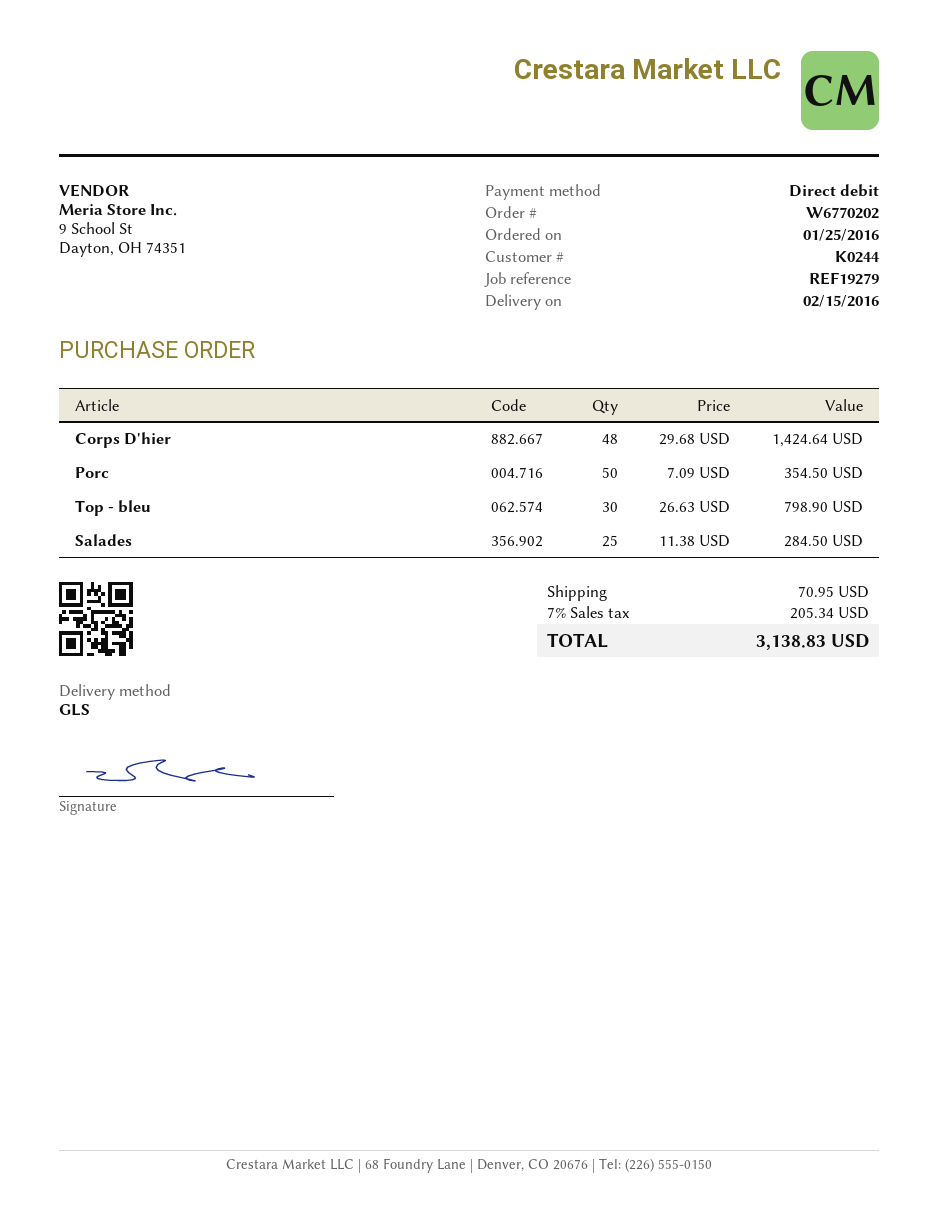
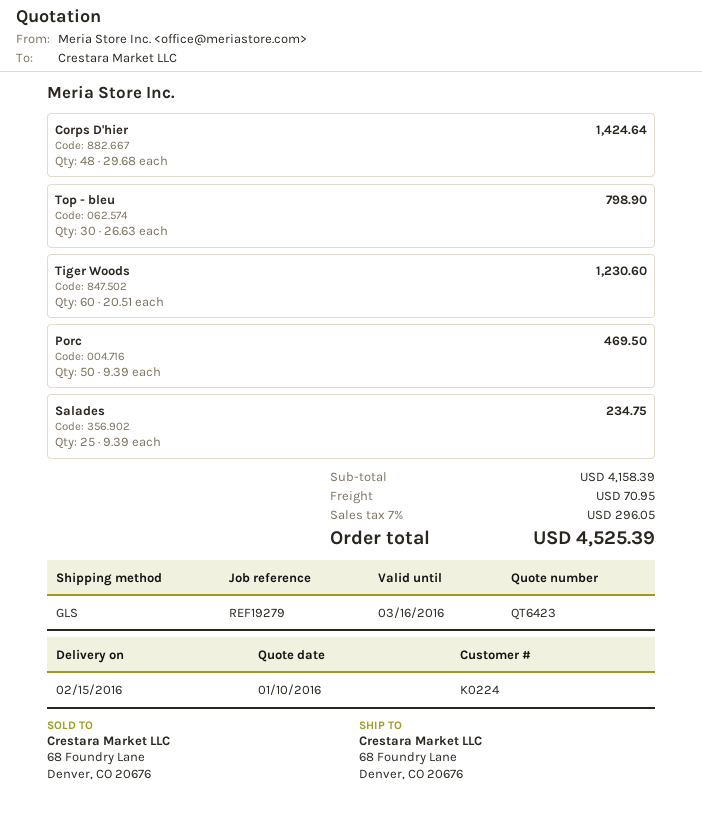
customer number: K0244 -> K0224
Porc: 50 x 7.09 = 354.50 -> 50 x 9.39 = 469.50
Salades: 25 x 11.38 = 284.50 -> 25 x 9.39 = 234.75
Tiger Woods: none -> 60 x 20.51 = 1230.60
tax: 7% = 205.34 -> 7% = 296.05
total: 3138.83 -> 4525.39

